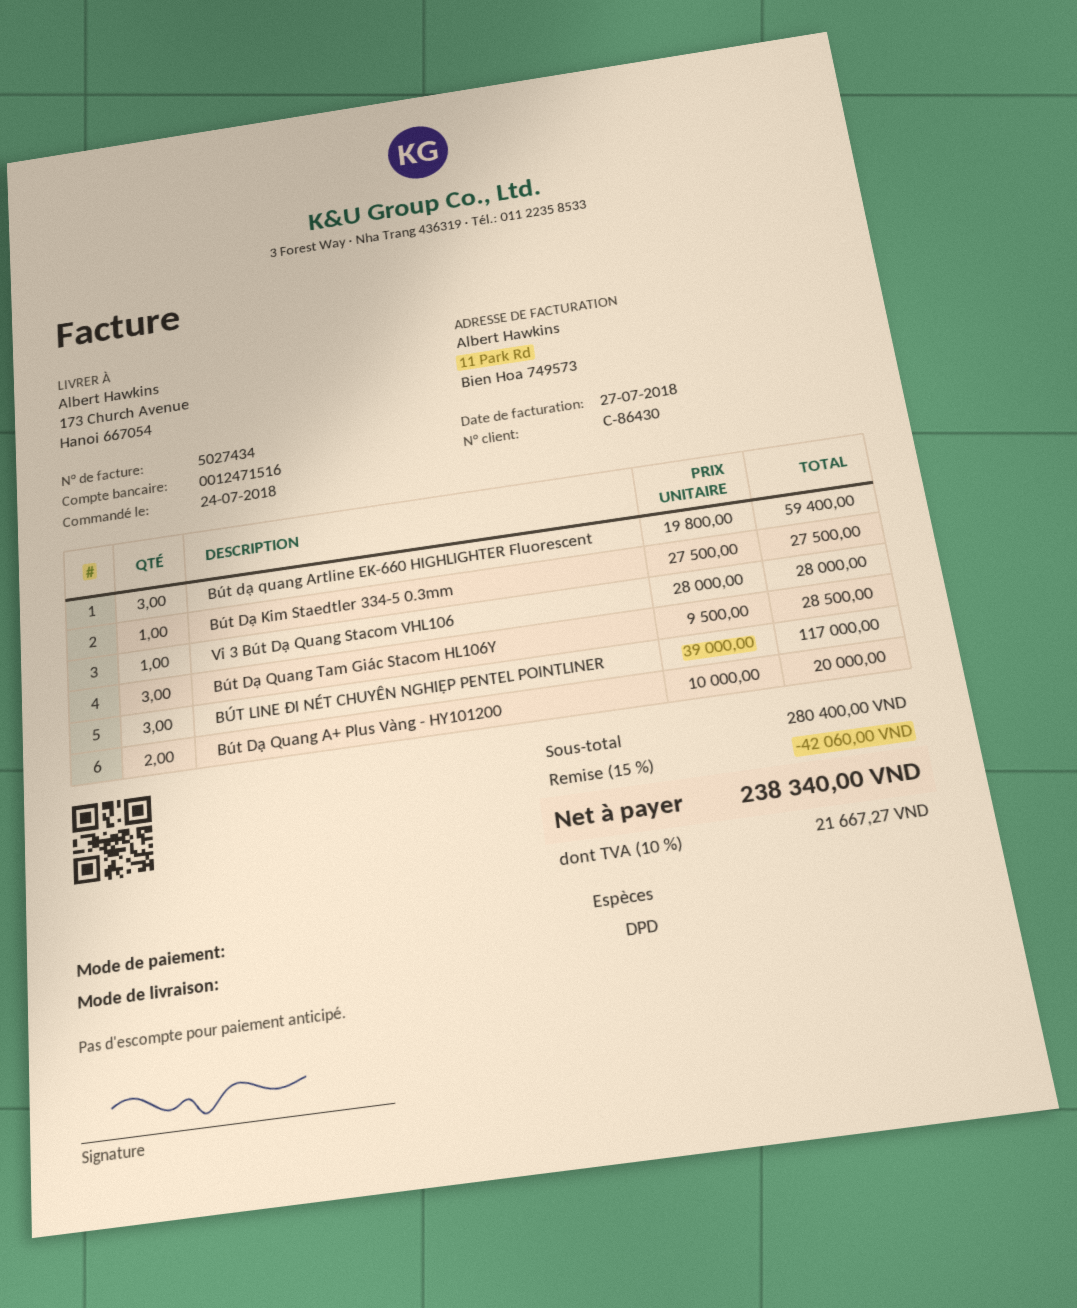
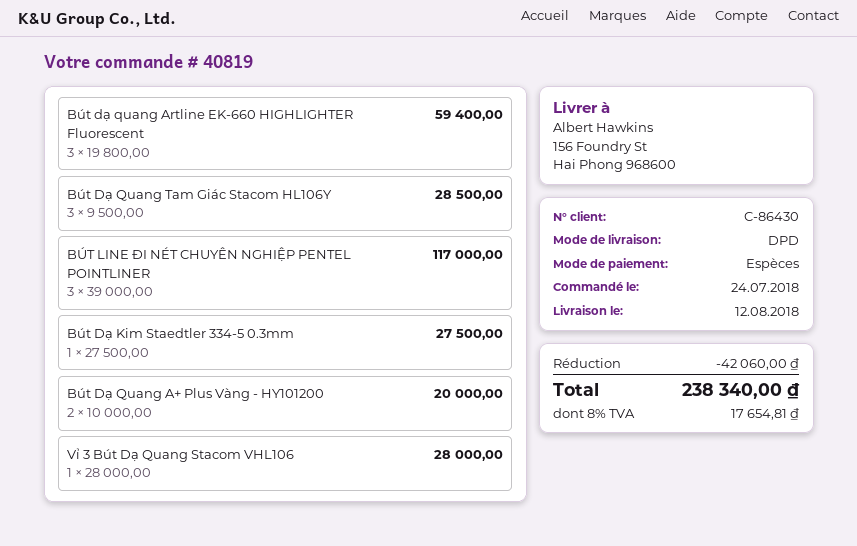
ship to: 173 Church Avenue, Hanoi 667054 -> 156 Foundry St, Hai Phong 968600
tax: 10% = 21667.27 -> 8% = 17654.81

